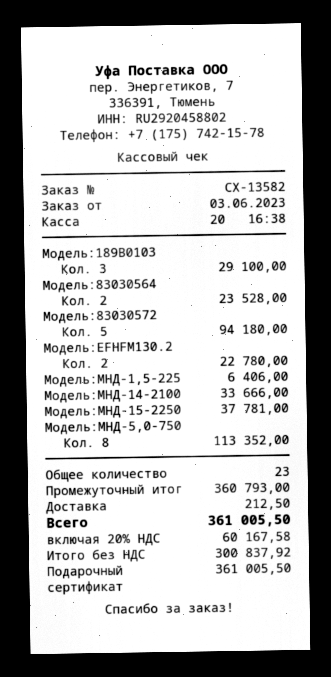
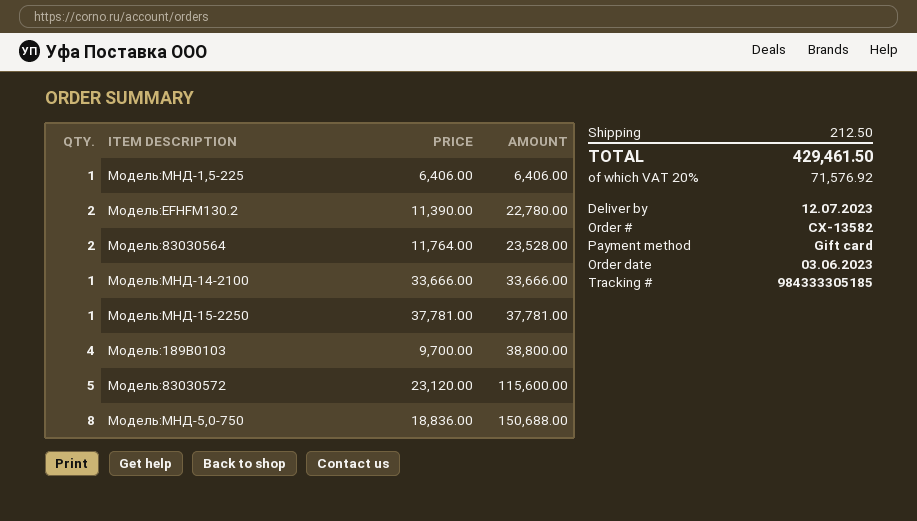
Модель:189B0103: 3 for 29100.00 -> 4 for 38800.00
Модель:83030572: 5 for 94180.00 -> 5 for 115600.00
Модель:МНД-5,0-750: 8 for 113352.00 -> 8 for 150688.00
tax: 20% = 60167.58 -> 20% = 71576.92
total: 361005.50 -> 429461.50

